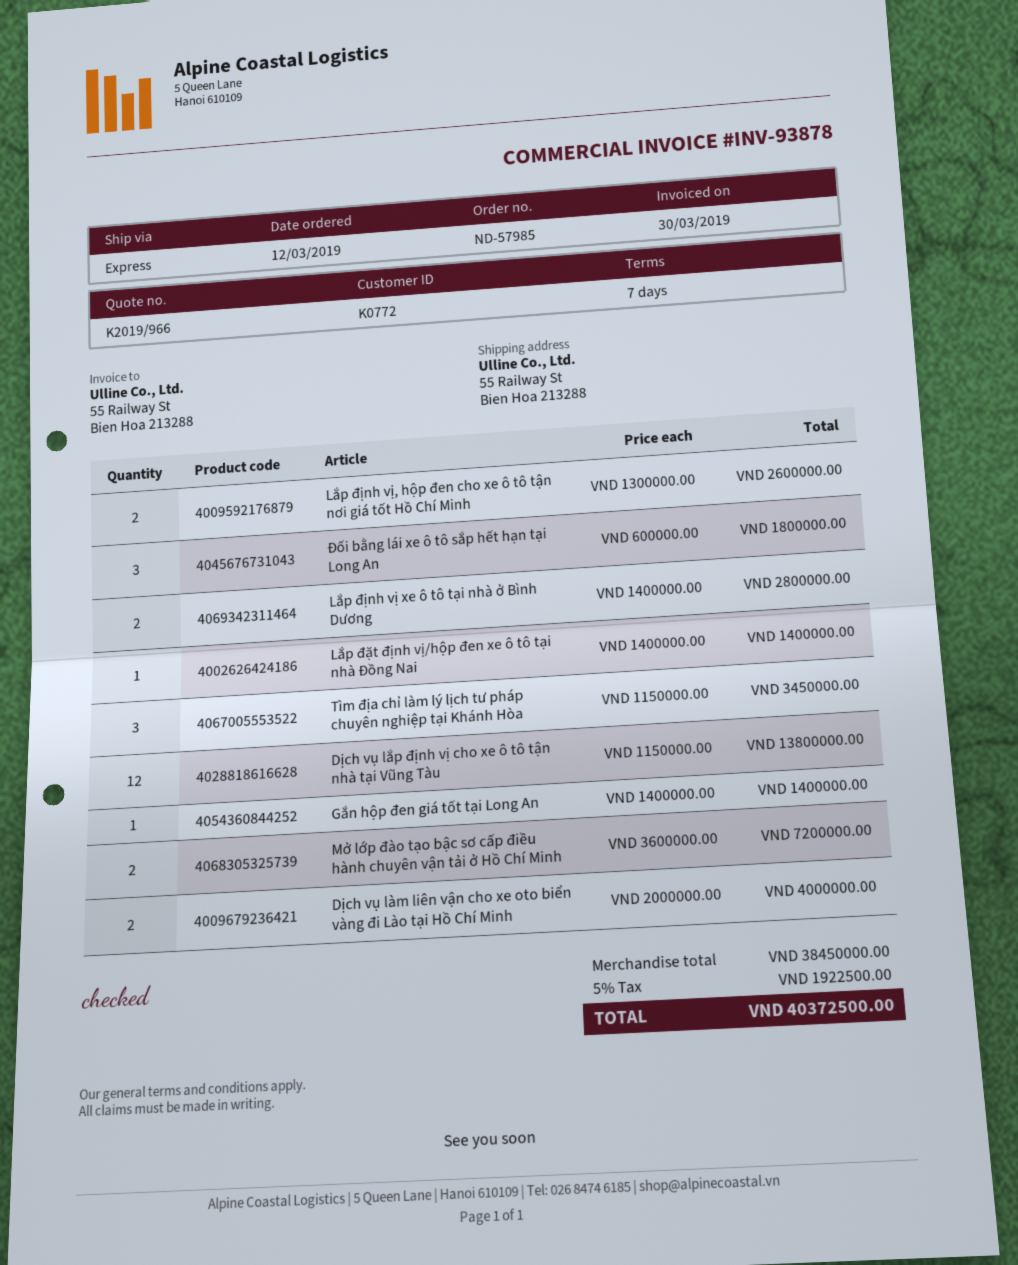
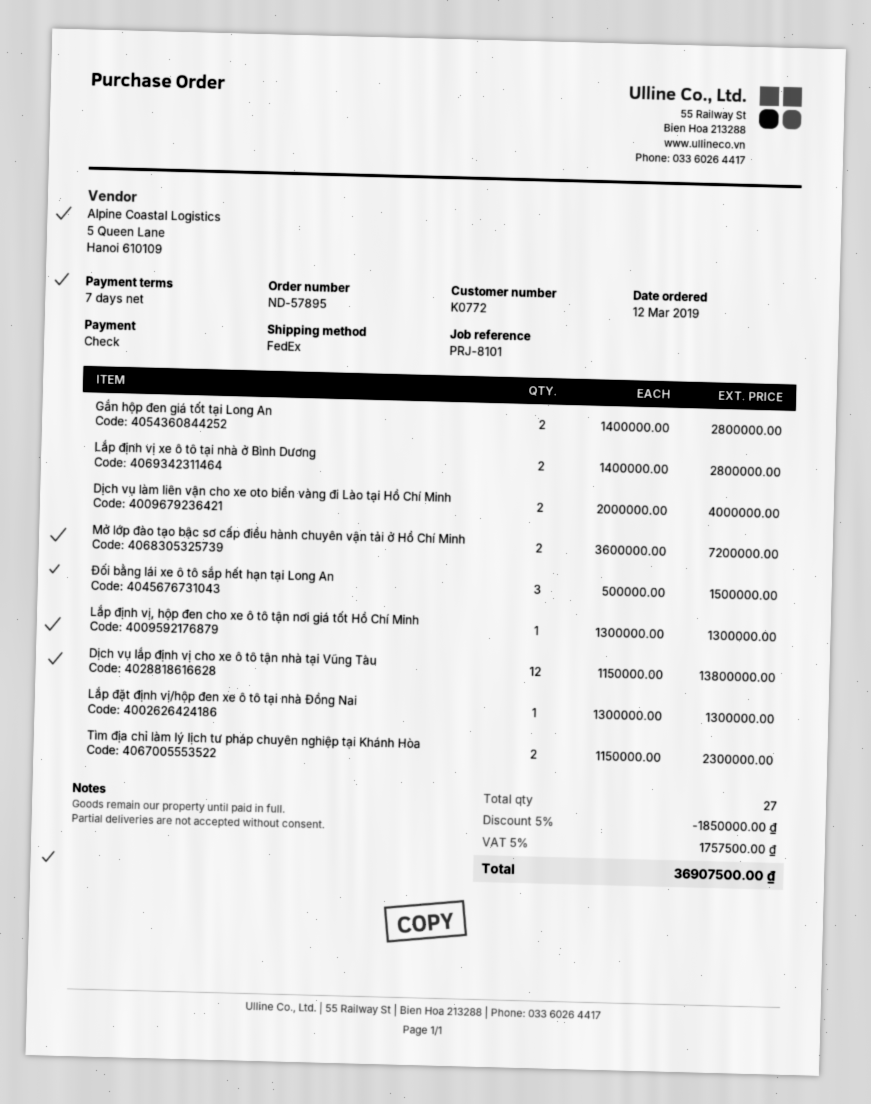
order number: ND-57985 -> ND-57895
shipping method: express -> FedEx
Lắp định vị, hộp đen cho xe ô tô tận nơi giá tốt Hồ Chí Minh: 2 x 1300000.00 = 2600000.00 -> 1 x 1300000.00 = 1300000.00
Đối bằng lái xe ô tô sắp hết hạn tại Long An: 3 x 600000.00 = 1800000.00 -> 3 x 500000.00 = 1500000.00
Lắp đặt định vị/hộp đen xe ô tô tại nhà Đồng Nai: 1 x 1400000.00 = 1400000.00 -> 1 x 1300000.00 = 1300000.00
Tìm địa chỉ làm lý lịch tư pháp chuyên nghiệp tại Khánh Hòa: 3 x 1150000.00 = 3450000.00 -> 2 x 1150000.00 = 2300000.00
Gắn hộp đen giá tốt tại Long An: 1 x 1400000.00 = 1400000.00 -> 2 x 1400000.00 = 2800000.00
discount: none -> 5% = 1850000.00
tax: 5% = 1922500.00 -> 5% = 1757500.00
total: 40372500.00 -> 36907500.00

